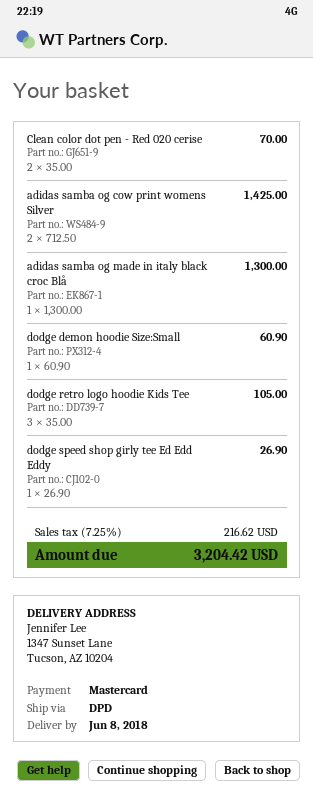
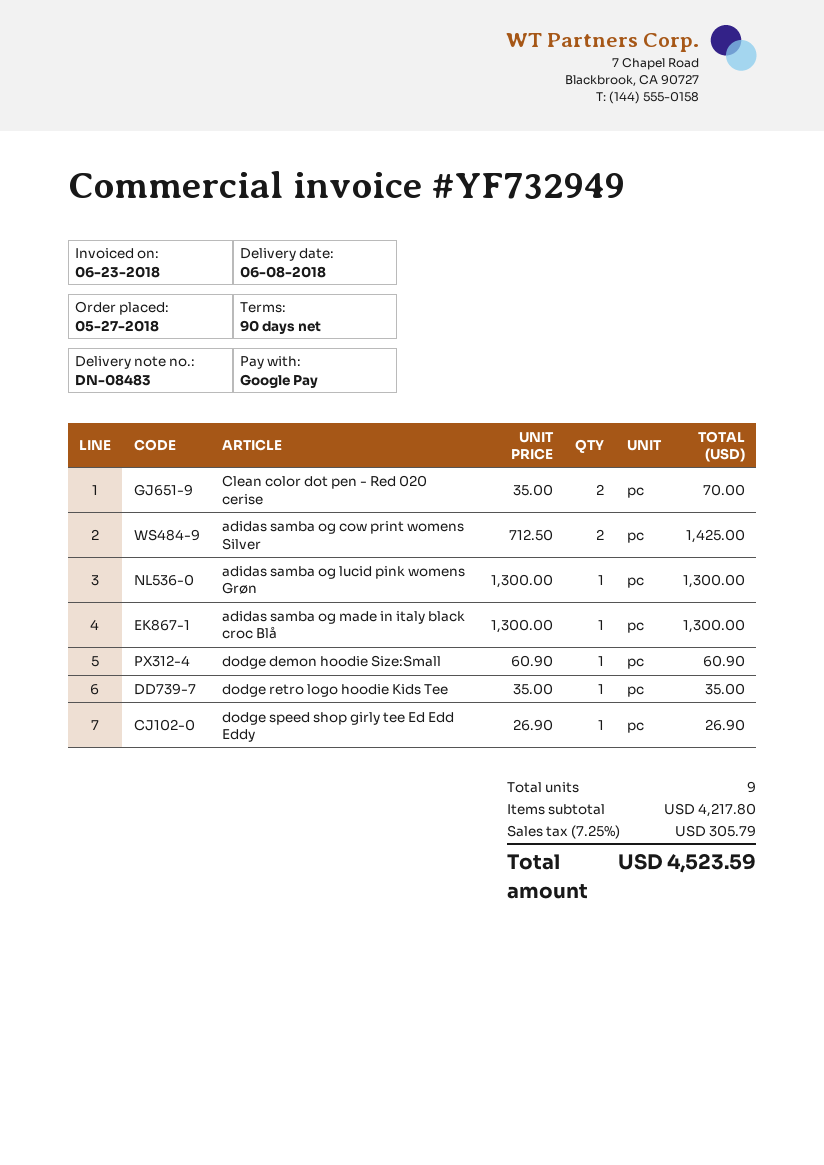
payment method: Mastercard -> Google Pay
dodge retro logo hoodie Kids Tee: 3 x 35.00 = 105.00 -> 1 x 35.00 = 35.00
adidas samba og lucid pink womens Grøn: none -> 1 x 1300.00 = 1300.00
tax: 7.25% = 216.62 -> 7.25% = 305.79
total: 3204.42 -> 4523.59

